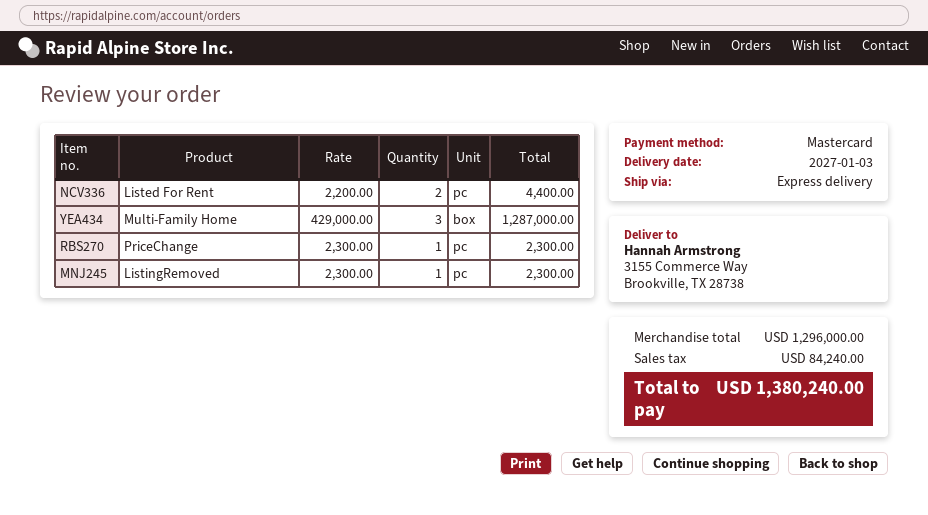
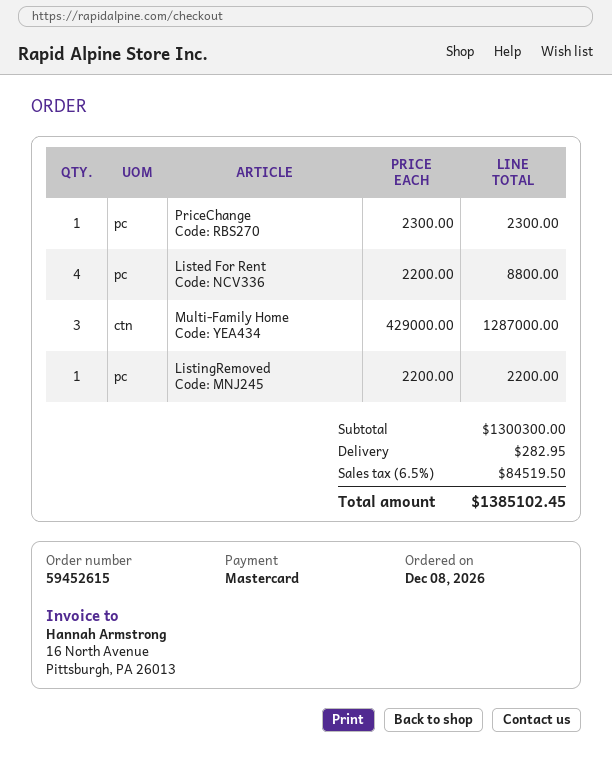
Listed For Rent: 2 x 2200.00 = 4400.00 -> 4 x 2200.00 = 8800.00
ListingRemoved: 1 x 2300.00 = 2300.00 -> 1 x 2200.00 = 2200.00
subtotal: 1296000.00 -> 1300300.00
shipping: none -> 282.95
tax: 84240.00 -> 84519.50
total: 1380240.00 -> 1385102.45

